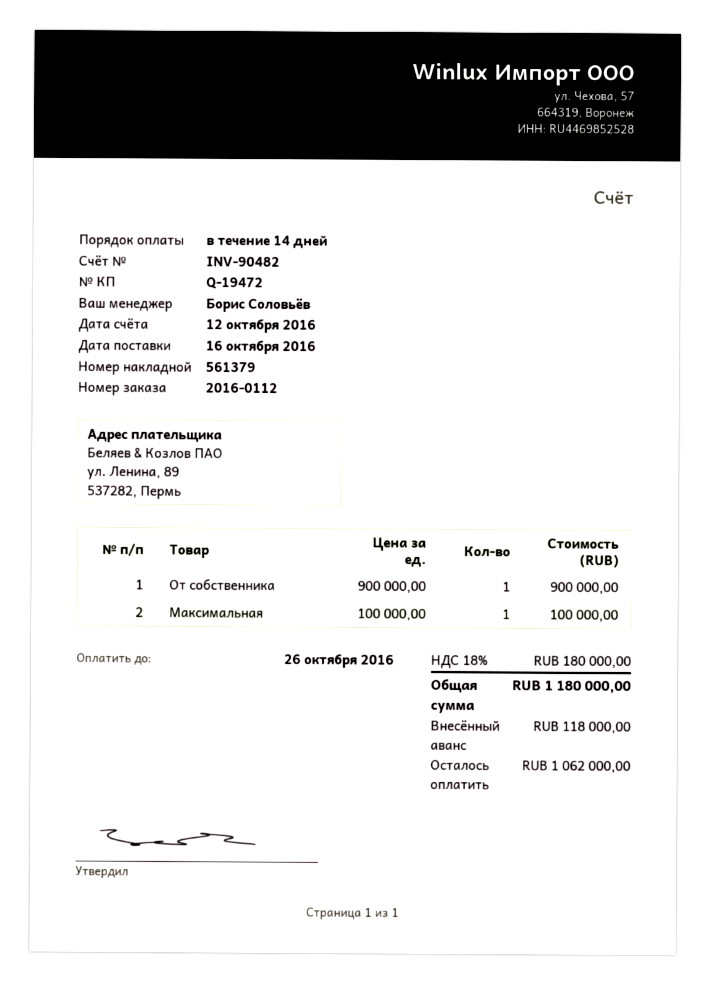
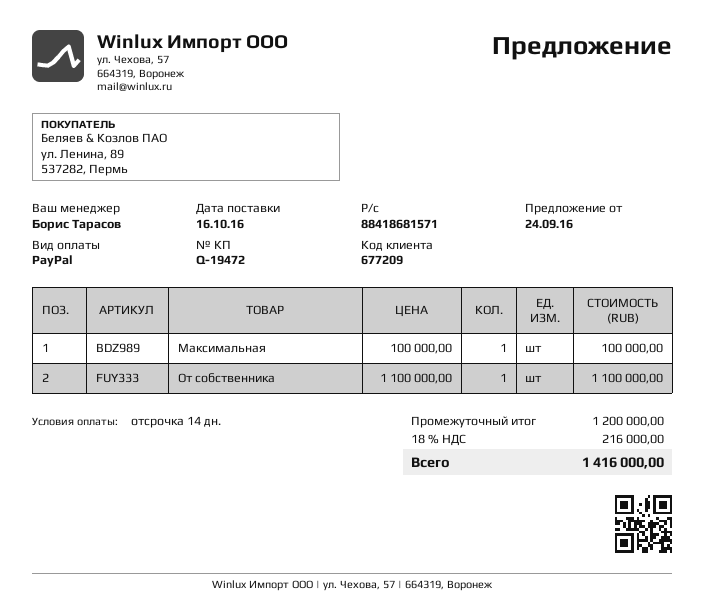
sales rep: Борис Соловьёв -> Борис Тарасов
От собственника: 1 x 900000.00 = 900000.00 -> 1 x 1100000.00 = 1100000.00
tax: 18% = 180000.00 -> 18% = 216000.00
total: 1180000.00 -> 1416000.00

